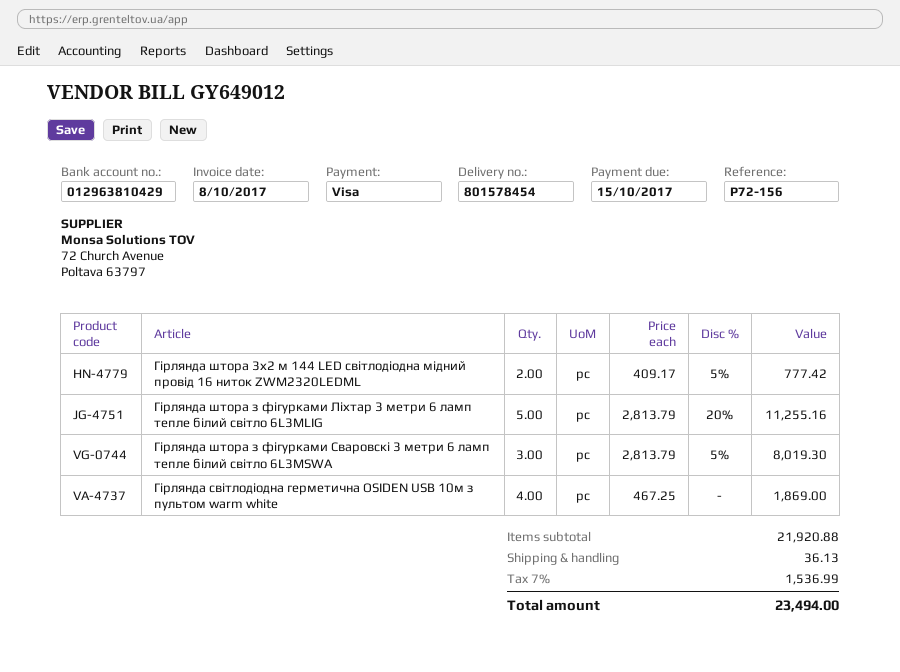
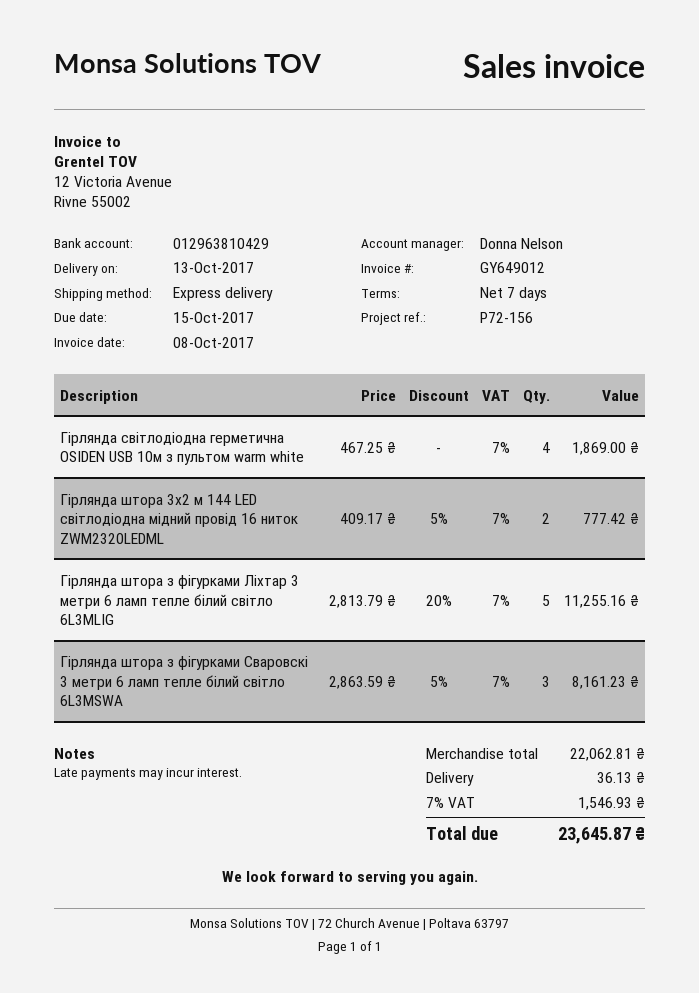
Гірлянда штора з фігурками Сваровскі 3 метри 6 ламп тепле білий світло 6L3MSWA: 3 x 2813.79 - 5% = 8019.30 -> 3 x 2863.59 - 5% = 8161.23
subtotal: 21920.88 -> 22062.81
tax: 7% = 1536.99 -> 7% = 1546.93
total: 23494.00 -> 23645.87

